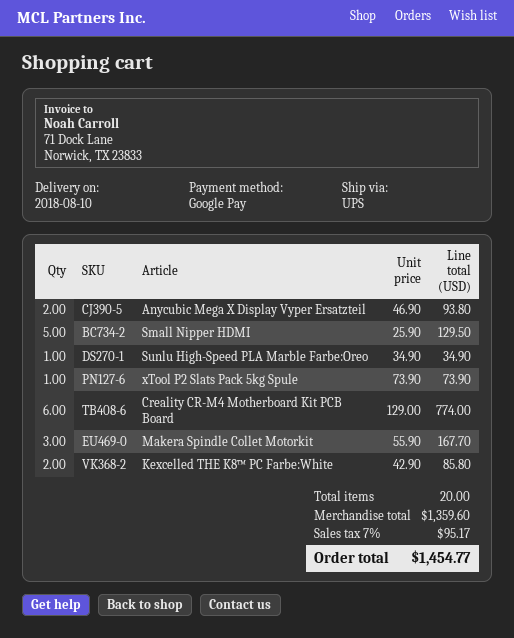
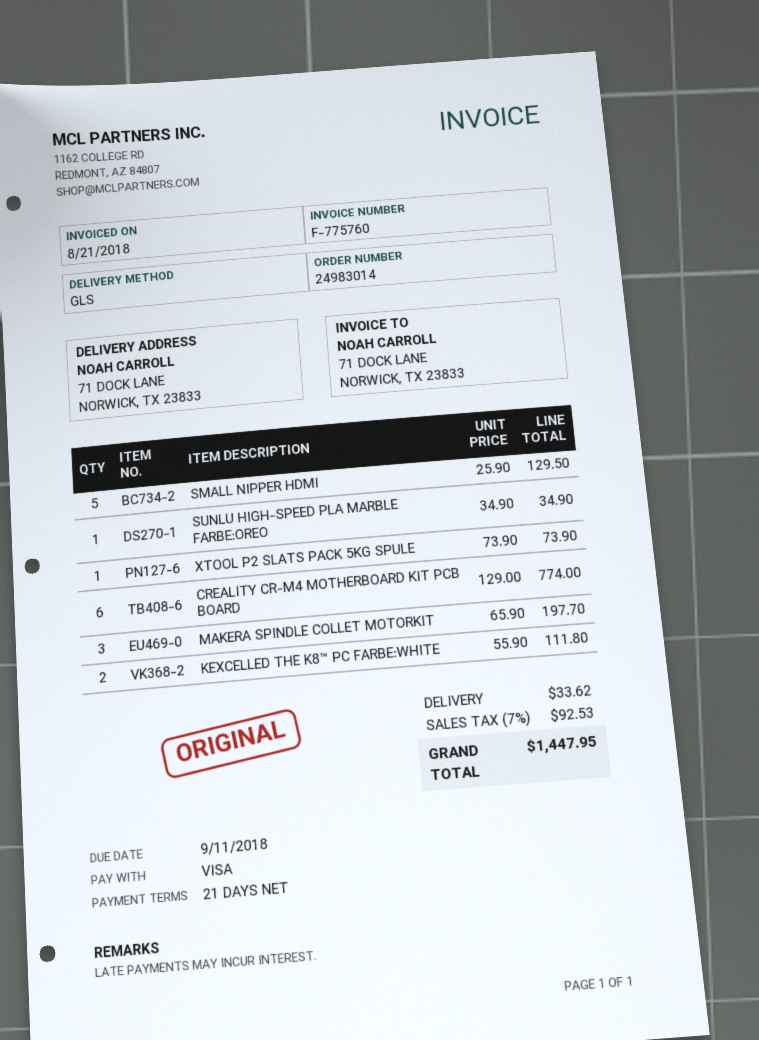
payment method: Google Pay -> Visa
shipping method: UPS -> GLS
Anycubic Mega X Display Vyper Ersatzteil: 2 x 46.90 = 93.80 -> none
Makera Spindle Collet Motorkit: 3 x 55.90 = 167.70 -> 3 x 65.90 = 197.70
Kexcelled THE K8™ PC Farbe:White: 2 x 42.90 = 85.80 -> 2 x 55.90 = 111.80
shipping: none -> 33.62
tax: 7% = 95.17 -> 7% = 92.53
total: 1454.77 -> 1447.95

